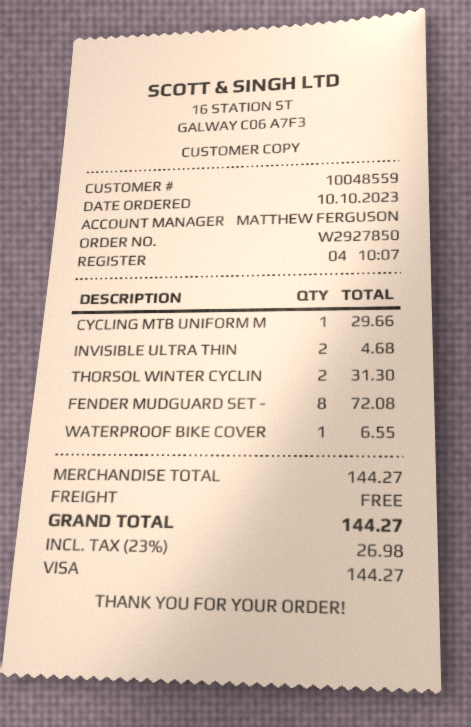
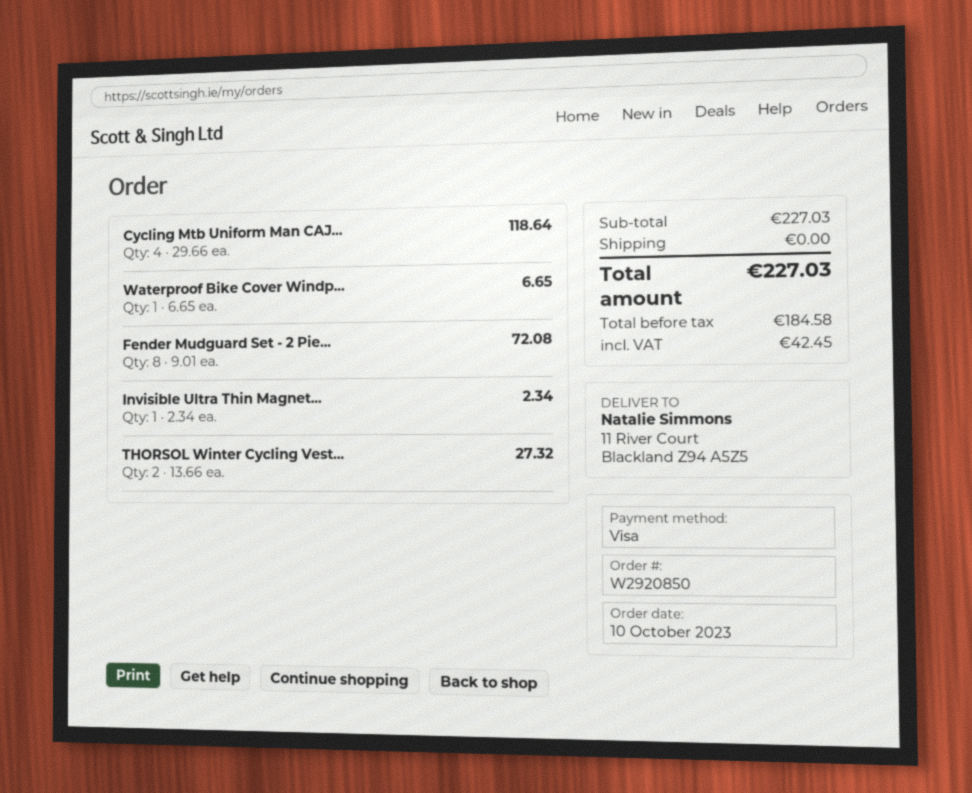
order number: W2927850 -> W2920850
CYCLING MTB UNIFORM M: 1 for 29.66 -> 4 for 118.64
INVISIBLE ULTRA THIN: 2 for 4.68 -> 1 for 2.34
THORSOL WINTER CYCLIN: 2 for 31.30 -> 2 for 27.32
WATERPROOF BIKE COVER: 1 for 6.55 -> 1 for 6.65
subtotal: 144.27 -> 227.03
tax: 26.98 -> 42.45
total: 144.27 -> 227.03

